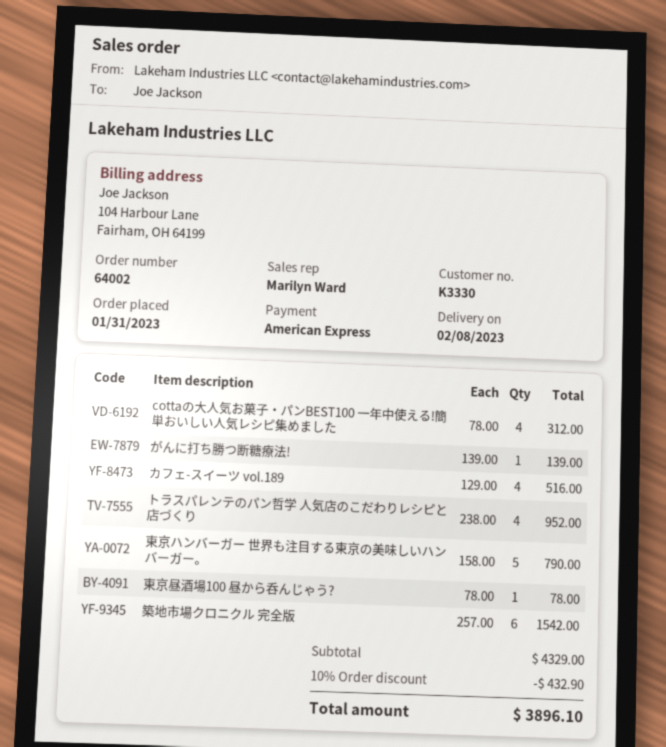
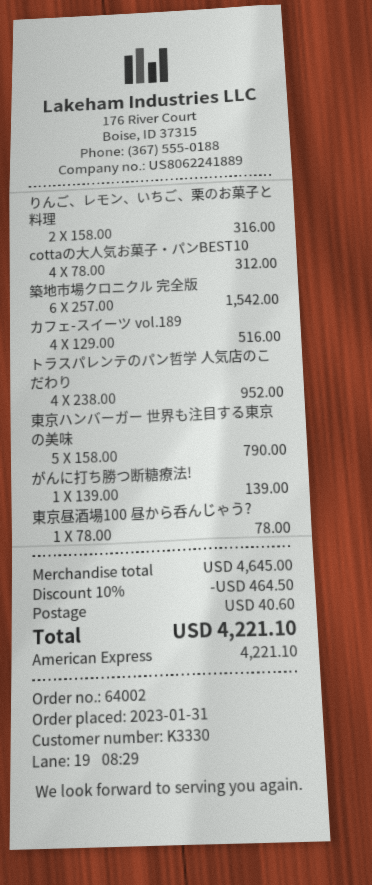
りんご、レモン、いちご、栗のお菓子と料理: none -> 2 x 158.00 = 316.00
subtotal: 4329.00 -> 4645.00
discount: 10% = 432.90 -> 10% = 464.50
shipping: none -> 40.60
total: 3896.10 -> 4221.10

